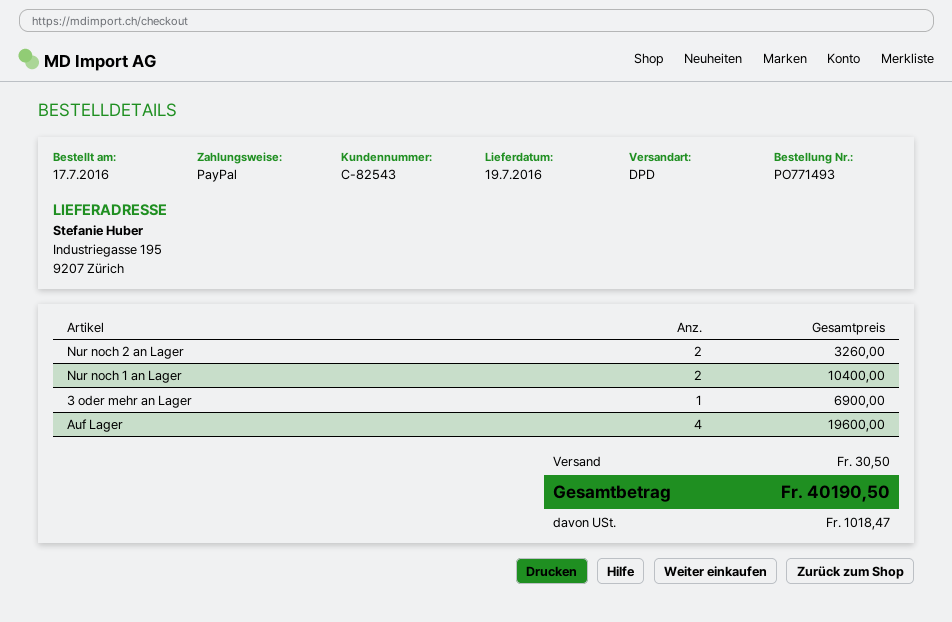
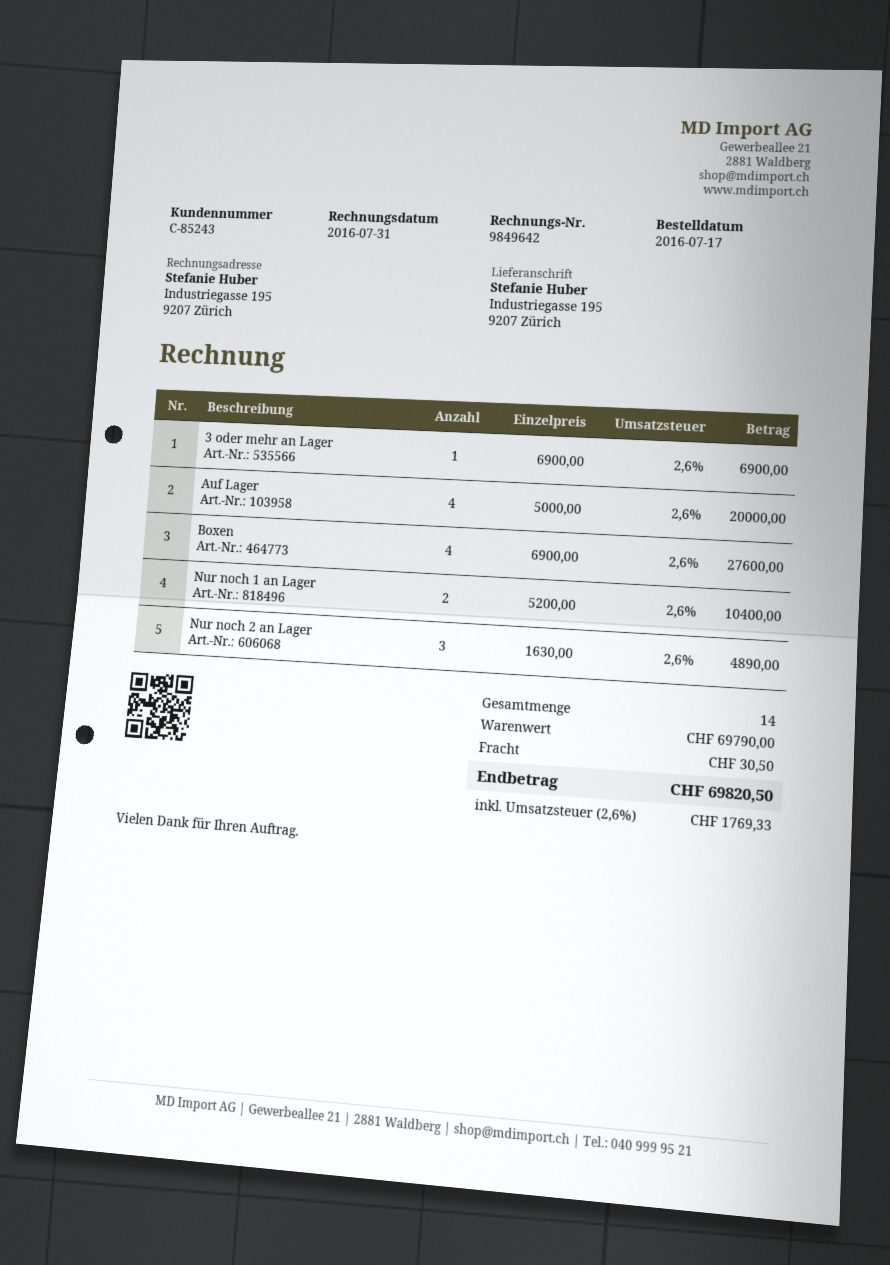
customer number: C-82543 -> C-85243
Nur noch 2 an Lager: 2 for 3260.00 -> 3 for 4890.00
Auf Lager: 4 for 19600.00 -> 4 for 20000.00
Boxen: none -> 4 for 27600.00
tax: 1018.47 -> 1769.33
total: 40190.50 -> 69820.50

